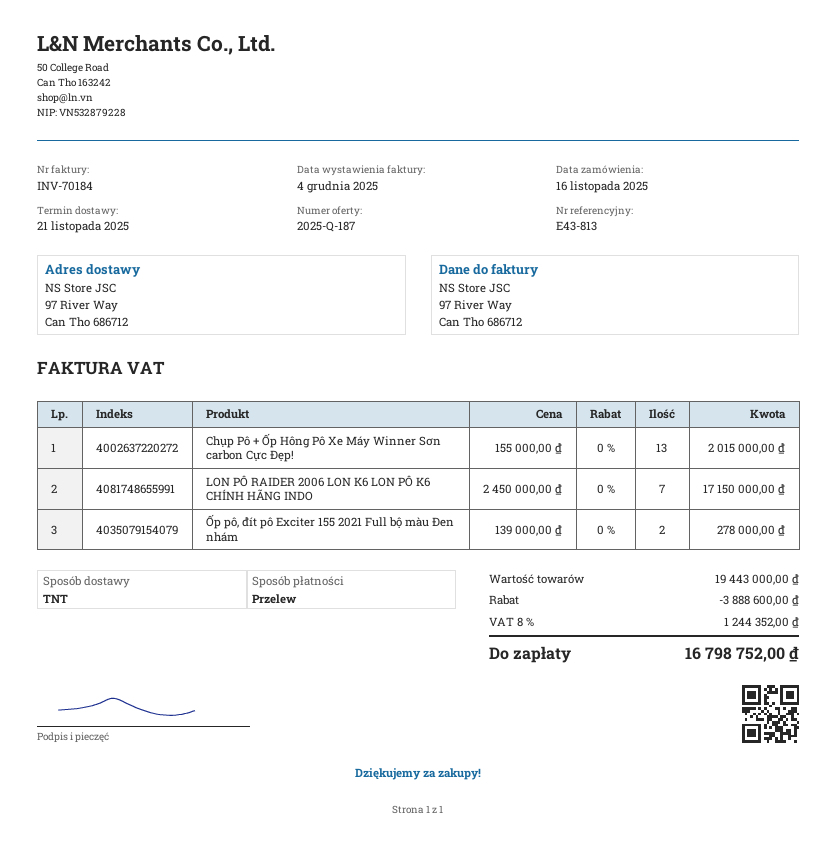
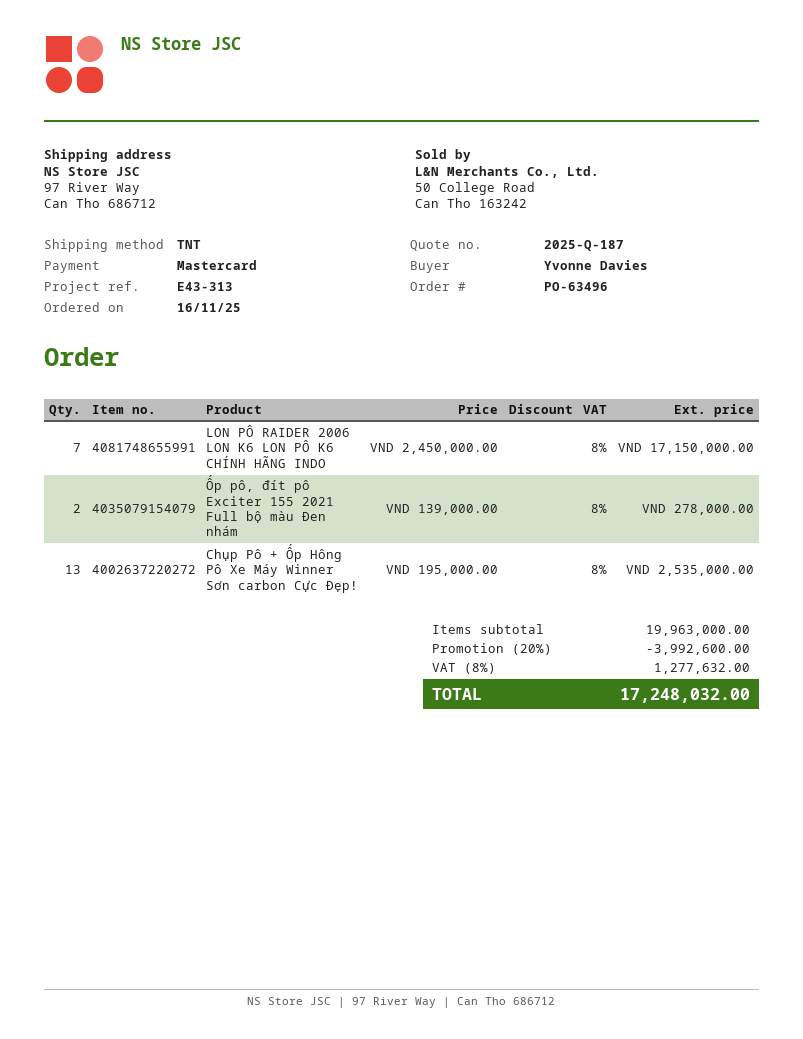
reference: E43-813 -> E43-313
payment method: bank transfer -> Mastercard
Chụp Pô + Ốp Hông Pô Xe Máy Winner Sơn carbon Cực Đẹp!: 13 x 155000.00 = 2015000.00 -> 13 x 195000.00 = 2535000.00
subtotal: 19443000.00 -> 19963000.00
discount: 3888600.00 -> 3992600.00
tax: 8% = 1244352.00 -> 8% = 1277632.00
total: 16798752.00 -> 17248032.00

